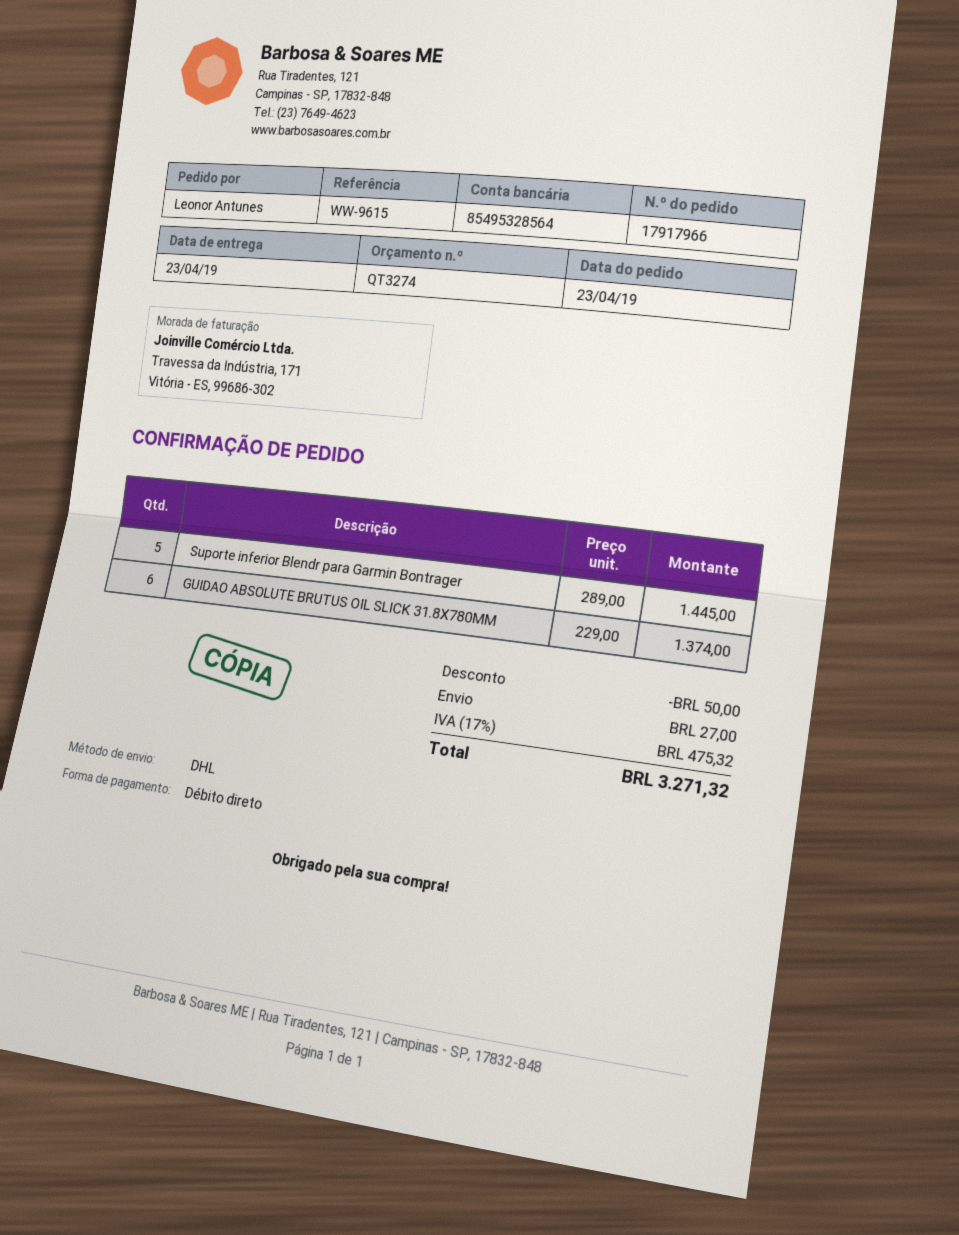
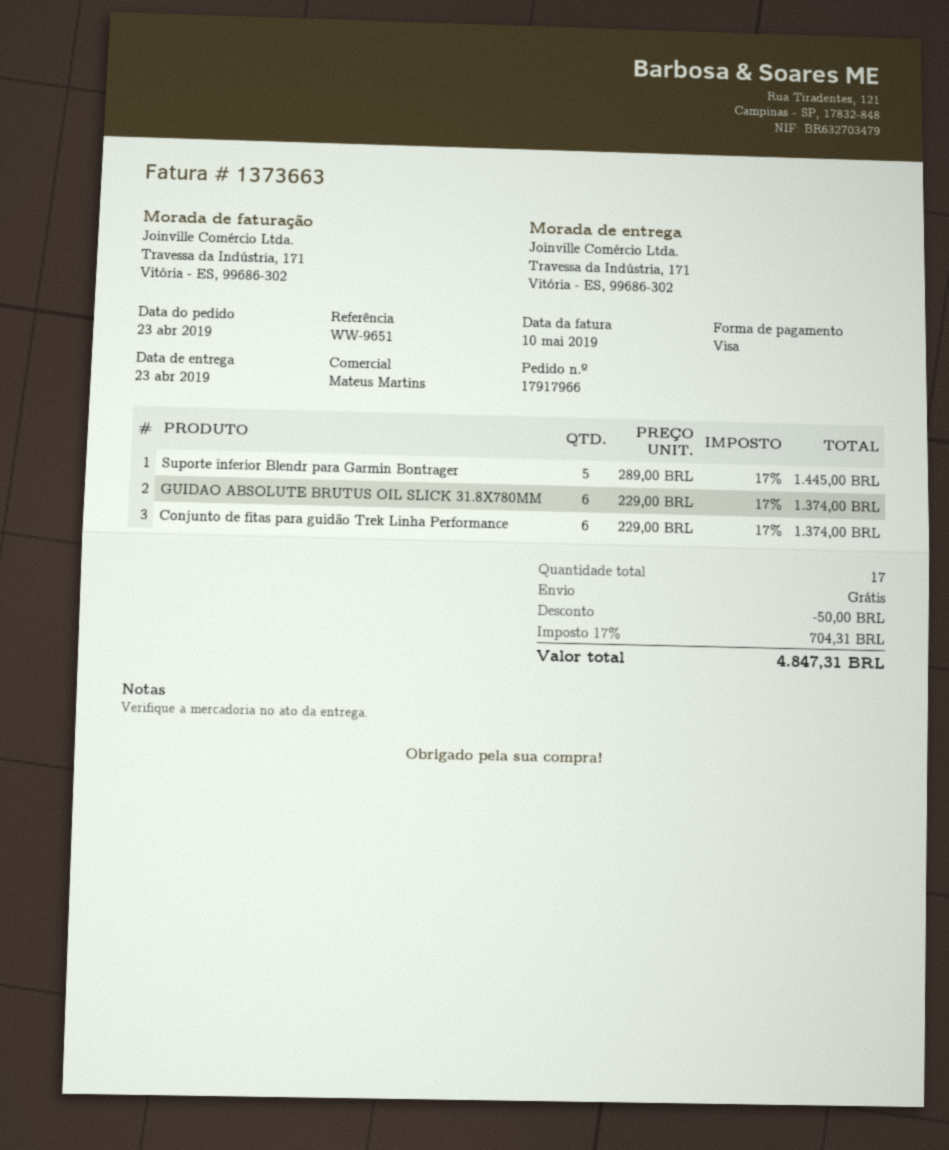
reference: WW-9615 -> WW-9651
payment method: direct debit -> Visa
Conjunto de fitas para guidão Trek Linha Performance: none -> 6 x 229.00 = 1374.00
shipping: 27.00 -> 0.00
tax: 17% = 475.32 -> 17% = 704.31
total: 3271.32 -> 4847.31

